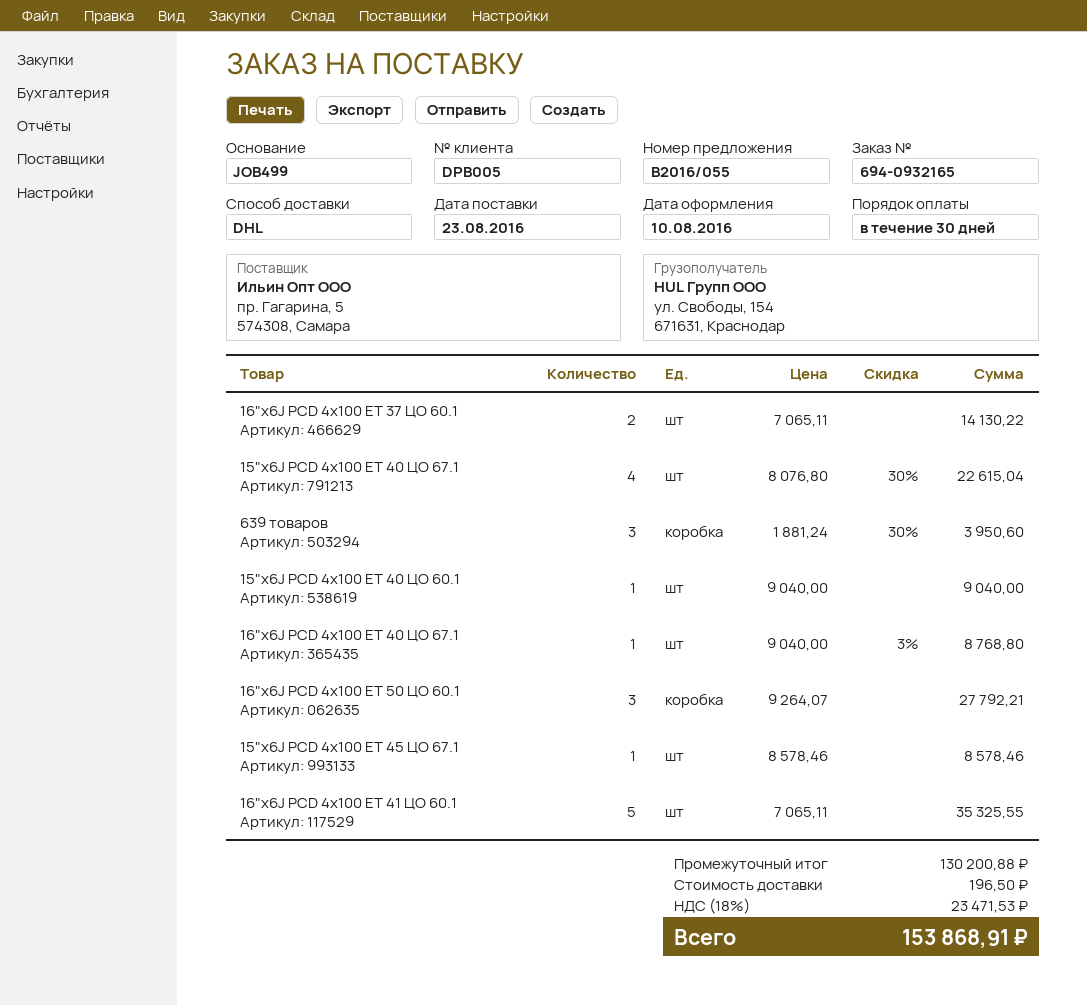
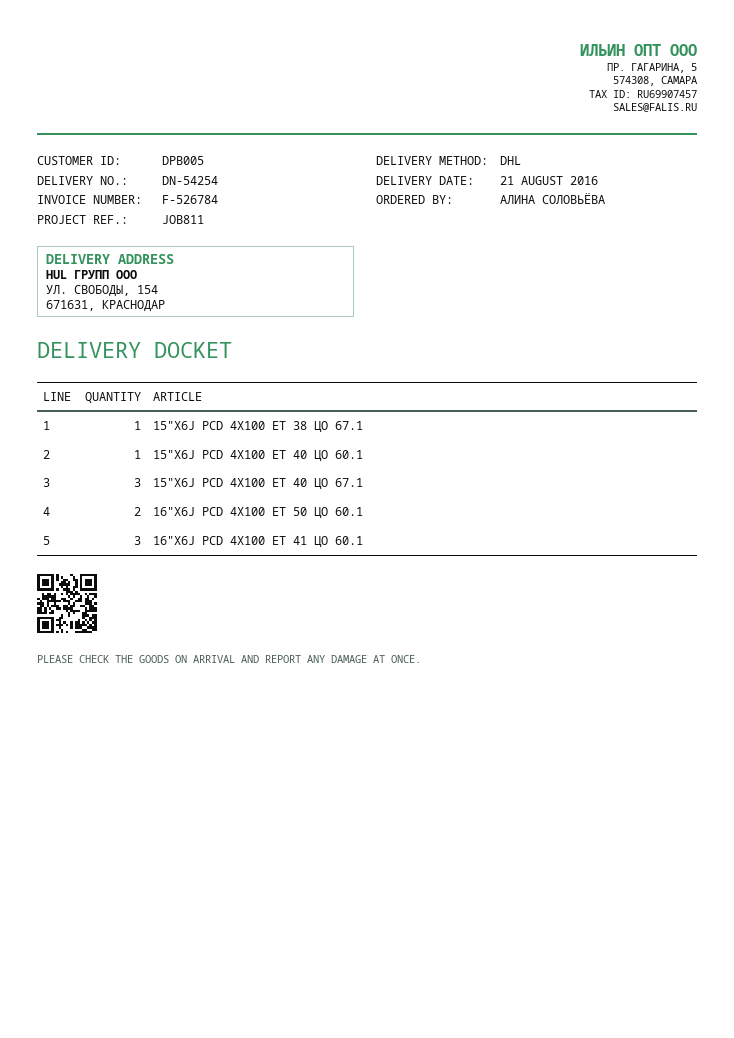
delivery date: 2016-08-23 -> 2016-08-21
reference: JOB499 -> JOB811
16"x6J PCD 4x100 ЕТ 37 ЦО 60.1: 2 -> none
15"x6J PCD 4x100 ЕТ 40 ЦО 67.1: 4 -> 3
639 товаров: 3 -> none
16"x6J PCD 4x100 ЕТ 40 ЦО 67.1: 1 -> none
16"x6J PCD 4x100 ЕТ 50 ЦО 60.1: 3 -> 2
15"x6J PCD 4x100 ЕТ 45 ЦО 67.1: 1 -> none
16"x6J PCD 4x100 ЕТ 41 ЦО 60.1: 5 -> 3
15"X6J PCD 4X100 ЕТ 38 ЦО 67.1: none -> 1

